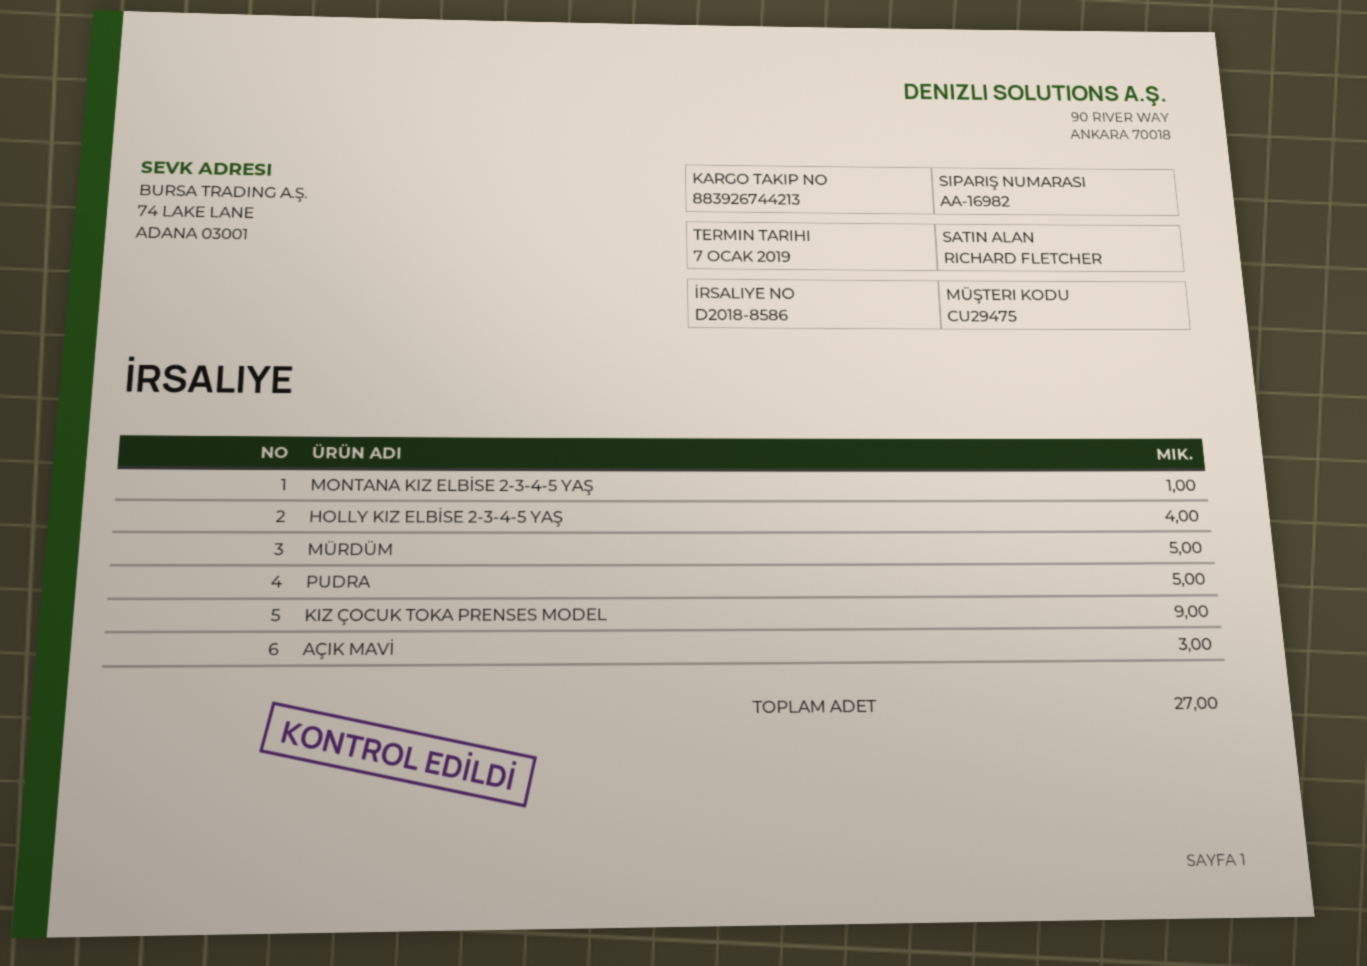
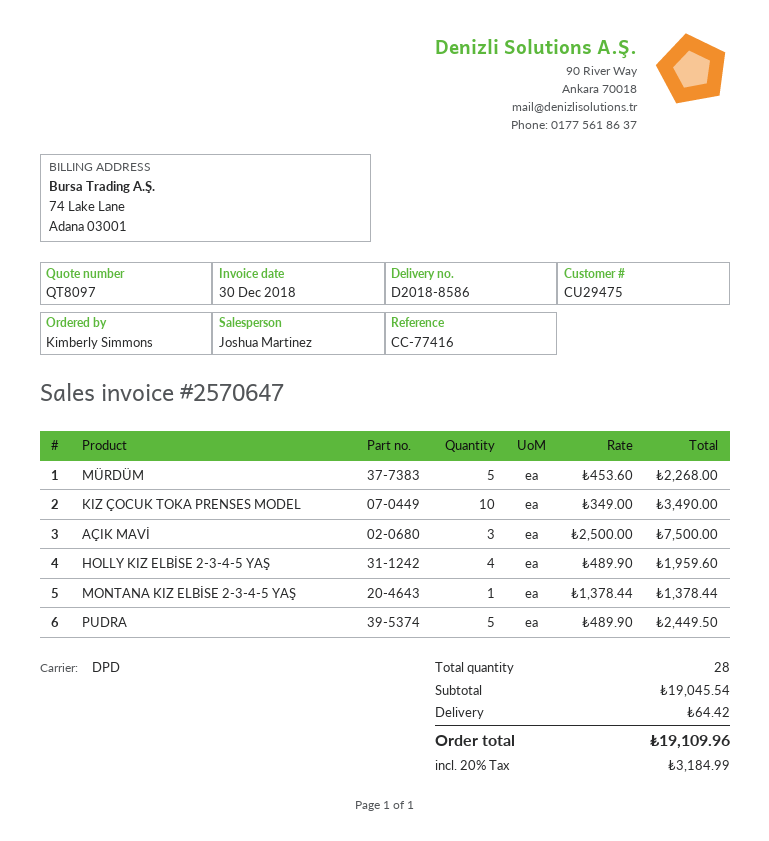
ordered by: RICHARD FLETCHER -> Kimberly Simmons
KIZ ÇOCUK TOKA PRENSES MODEL: 9 -> 10
total quantity: 27 -> 28

